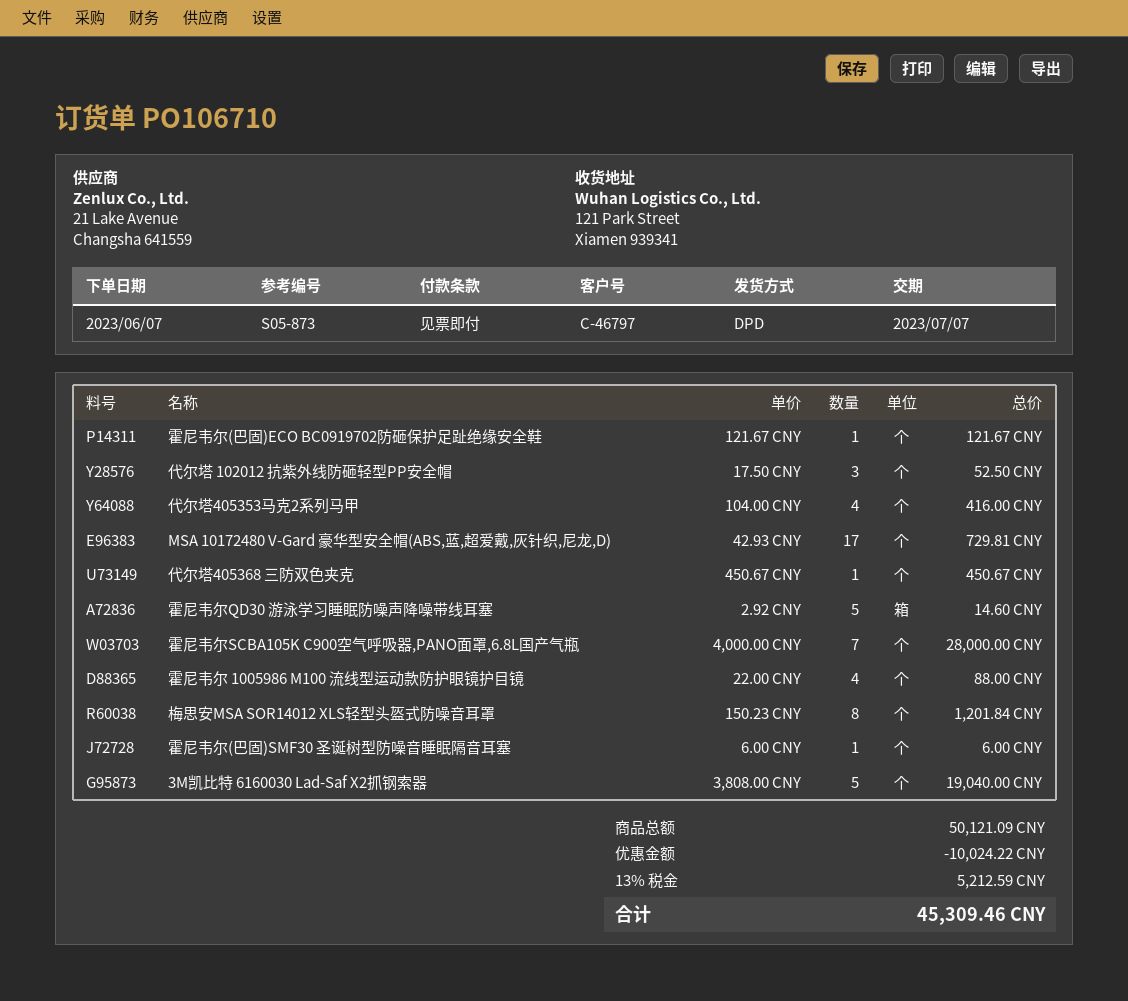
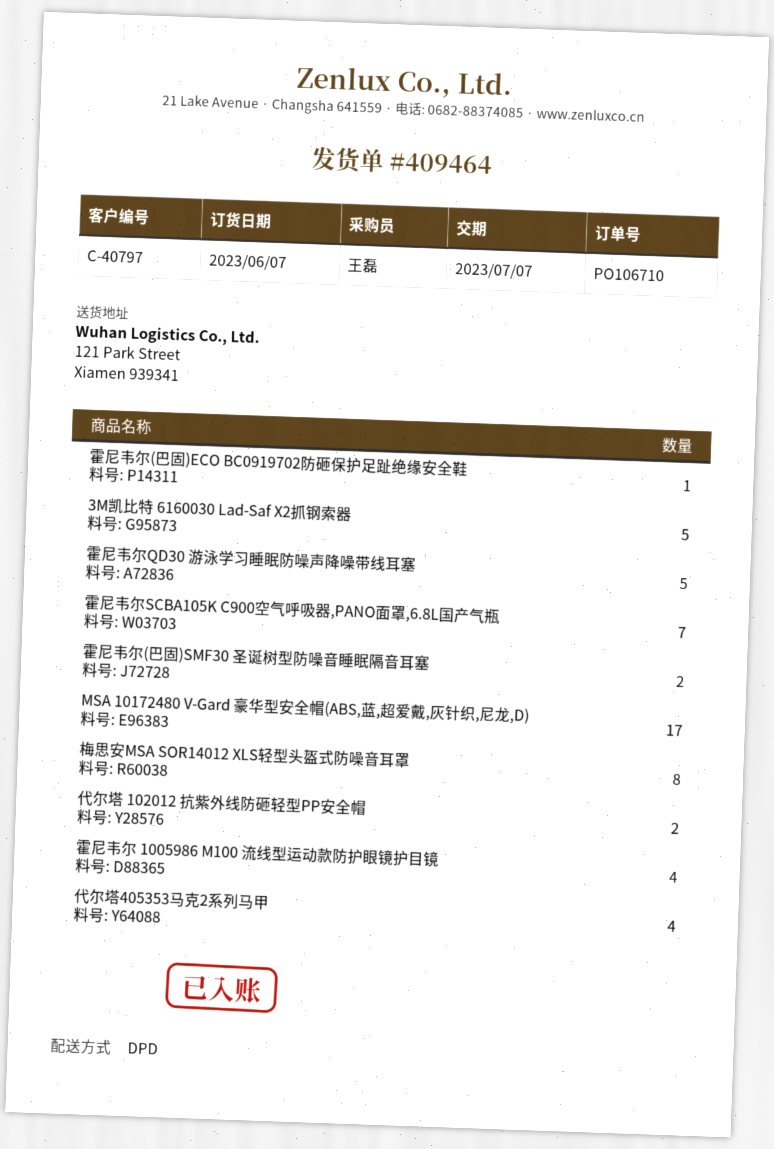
customer number: C-46797 -> C-40797
代尔塔 102012 抗紫外线防砸轻型PP安全帽: 3 -> 2
代尔塔405368 三防双色夹克: 1 -> none
霍尼韦尔(巴固)SMF30 圣诞树型防噪音睡眠隔音耳塞: 1 -> 2

